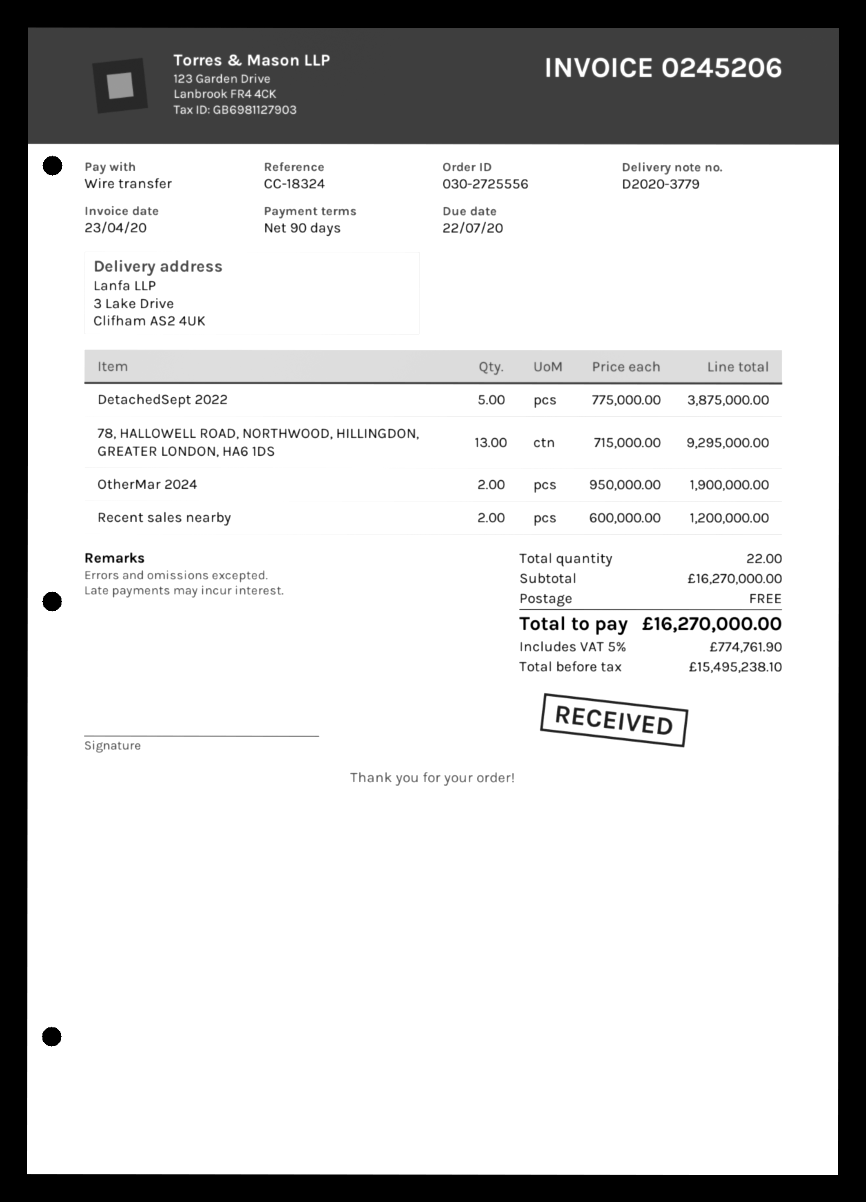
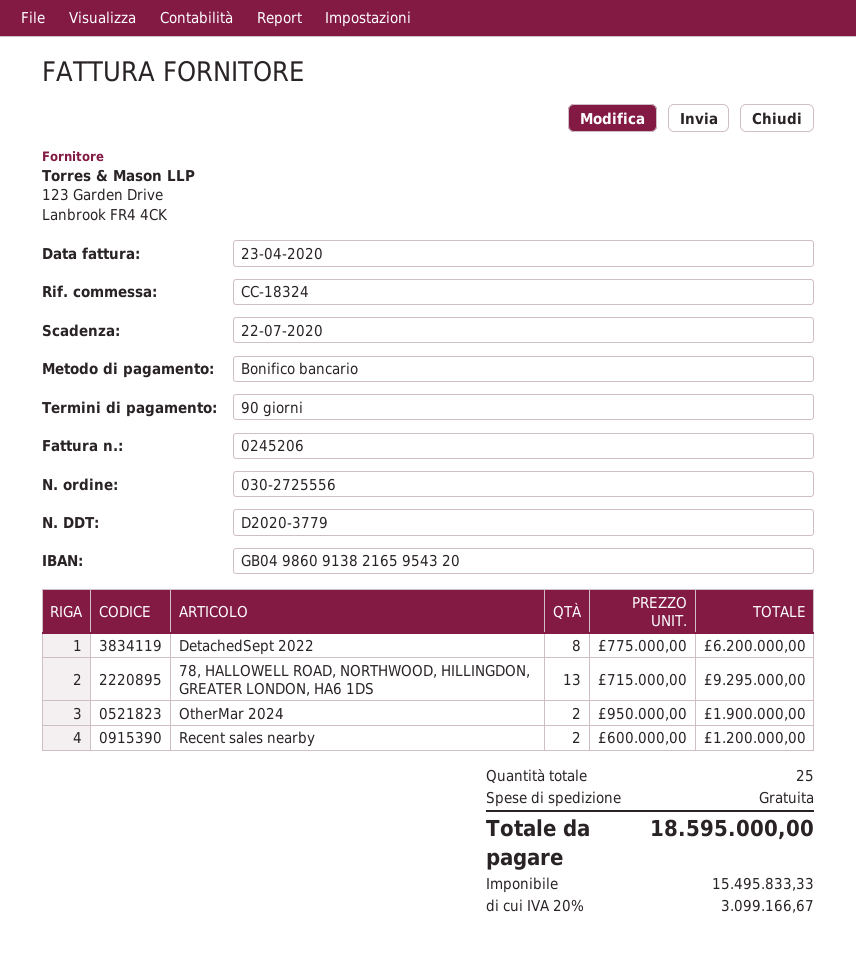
DetachedSept 2022: 5 x 775000.00 = 3875000.00 -> 8 x 775000.00 = 6200000.00
total quantity: 22 -> 25
net: 15495238.10 -> 15495833.33
tax: 5% = 774761.90 -> 20% = 3099166.67
total: 16270000.00 -> 18595000.00

